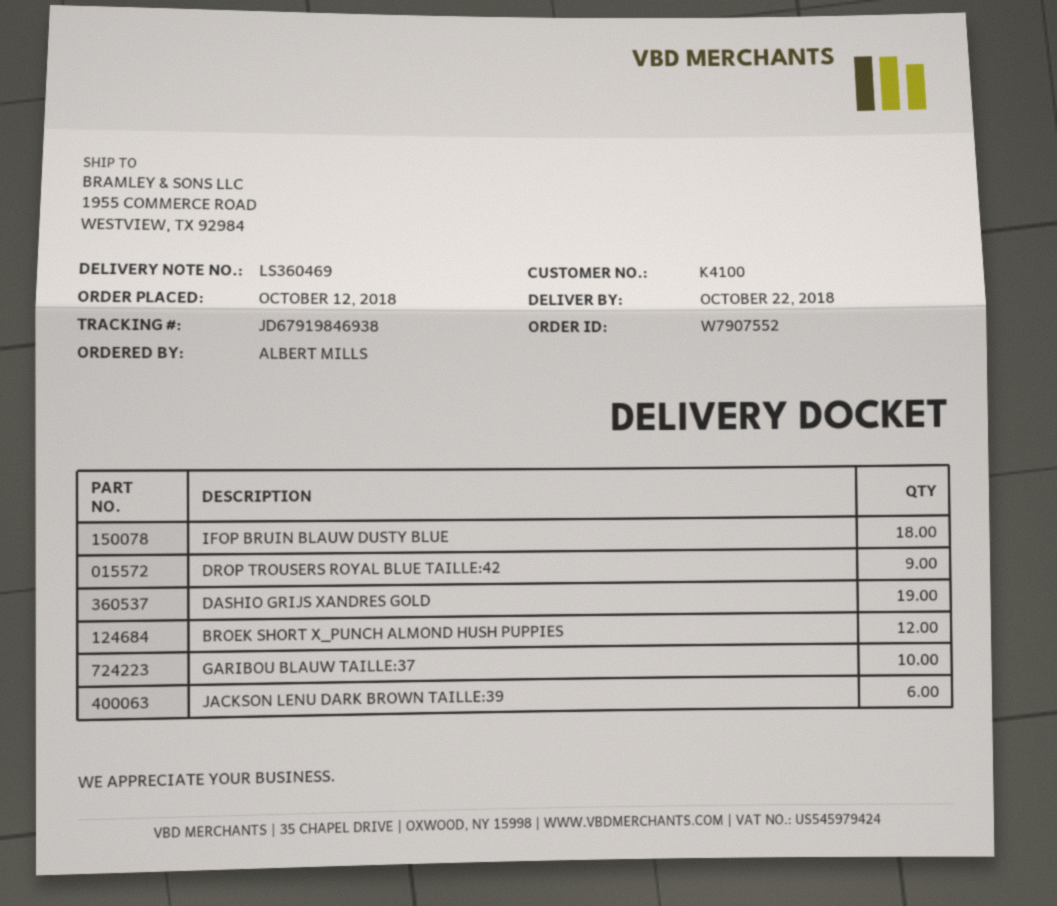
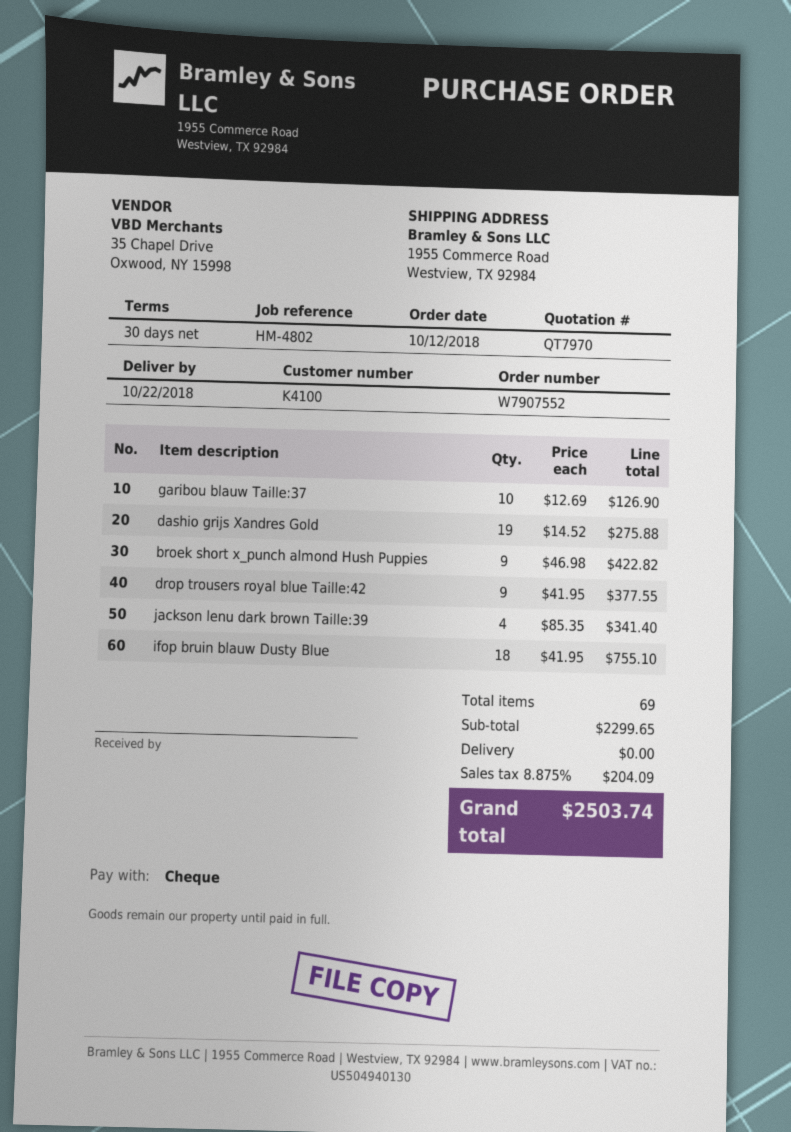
BROEK SHORT X_PUNCH ALMOND HUSH PUPPIES: 12 -> 9
JACKSON LENU DARK BROWN TAILLE:39: 6 -> 4

